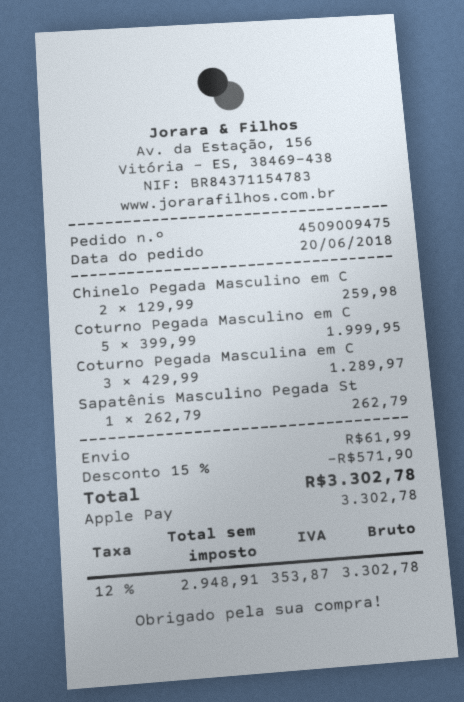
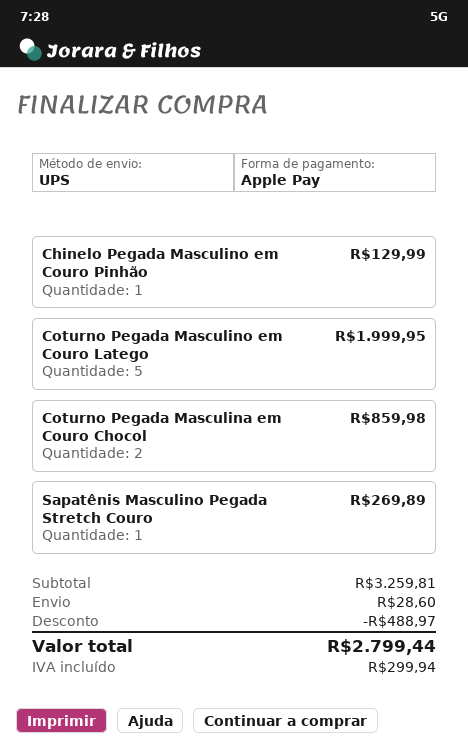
Chinelo Pegada Masculino em C: 2 for 259.98 -> 1 for 129.99
Coturno Pegada Masculina em C: 3 for 1289.97 -> 2 for 859.98
Sapatênis Masculino Pegada St: 1 for 262.79 -> 1 for 269.89
discount: 571.90 -> 488.97
shipping: 61.99 -> 28.60
tax: 353.87 -> 299.94
total: 3302.78 -> 2799.44

